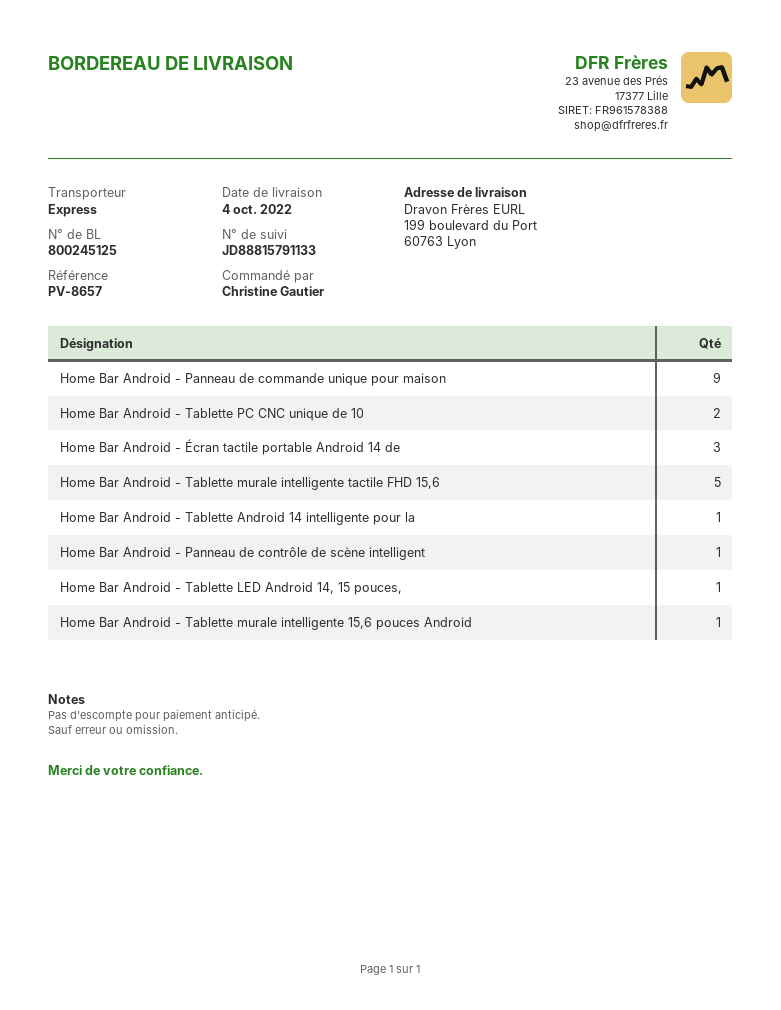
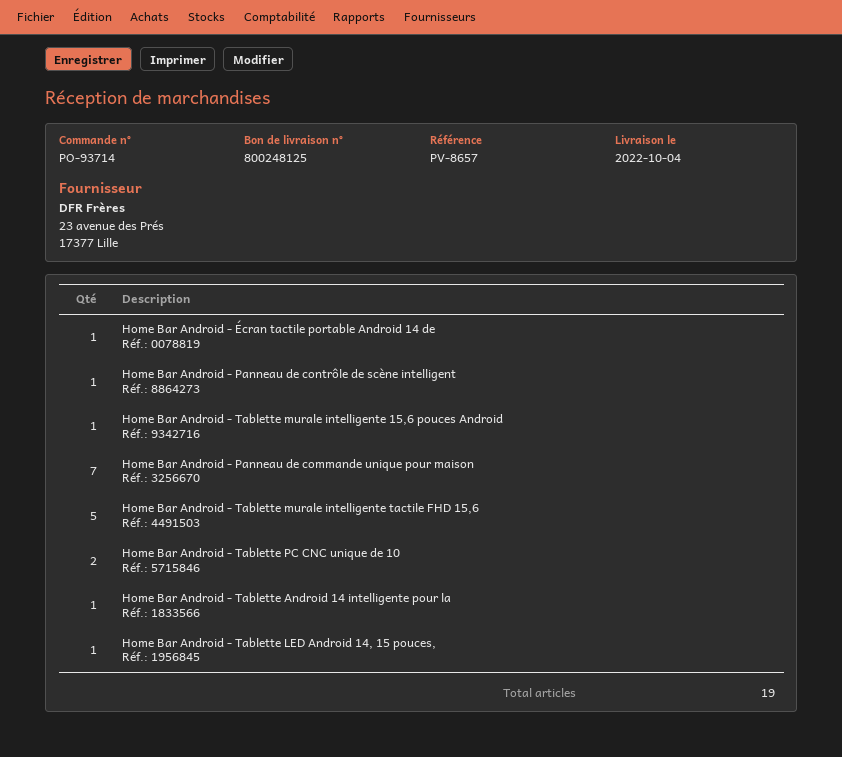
delivery note number: 800245125 -> 800248125
Home Bar Android - Panneau de commande unique pour maison: 9 -> 7
Home Bar Android - Écran tactile portable Android 14 de: 3 -> 1

